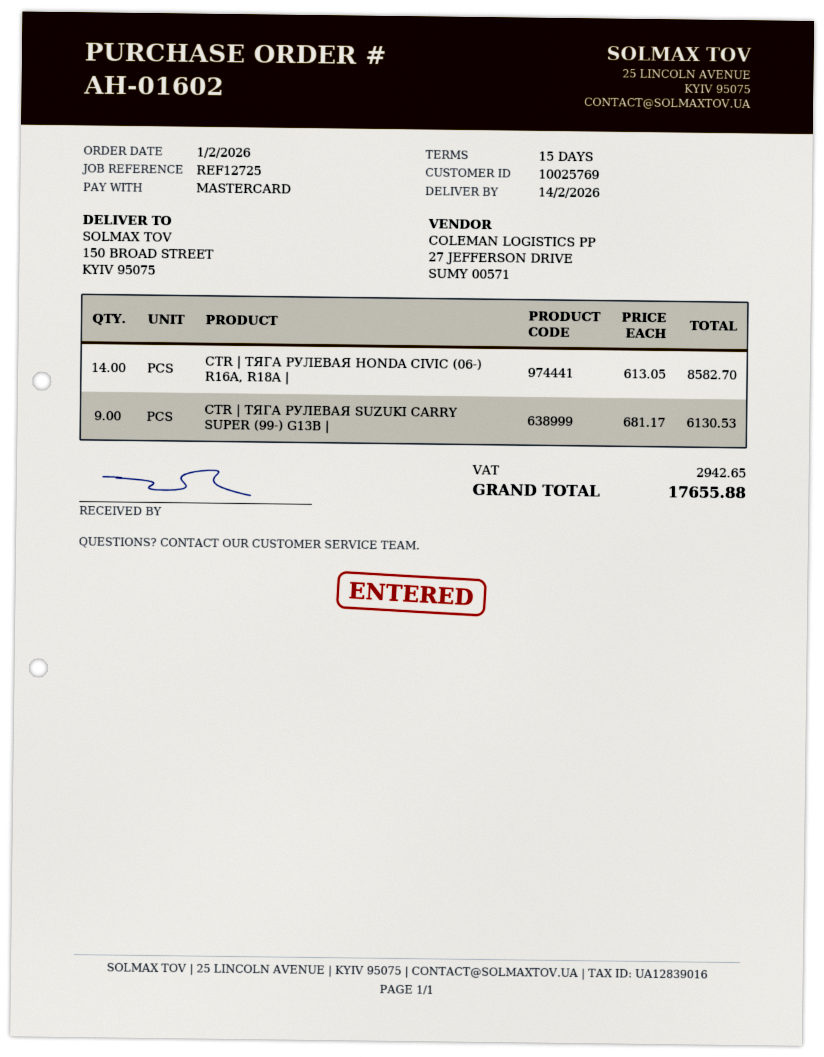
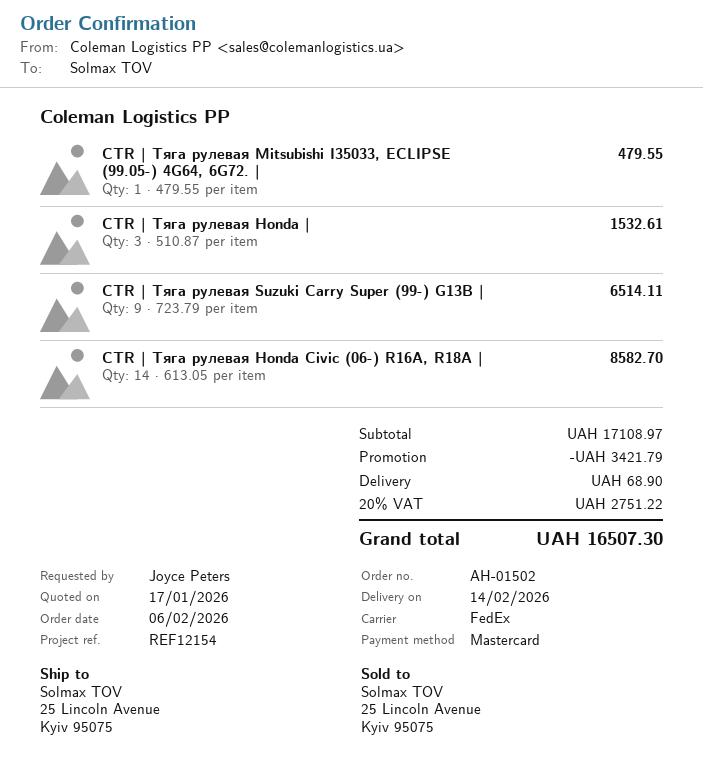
order number: AH-01602 -> AH-01502
order date: 2026-02-01 -> 2026-02-06
reference: REF12725 -> REF12154
ship to: 150 BROAD STREET, KYIV 95075 -> 25 Lincoln Avenue, Kyiv 95075
CTR | ТЯГА РУЛЕВАЯ SUZUKI CARRY SUPER (99-) G13B |: 9 x 681.17 = 6130.53 -> 9 x 723.79 = 6514.11
CTR | Тяга рулевая Mitsubishi I35033, ECLIPSE (99.05-) 4G64, 6G72. |: none -> 1 x 479.55 = 479.55
CTR | Тяга рулевая Honda |: none -> 3 x 510.87 = 1532.61
discount: none -> 3421.79
shipping: none -> 68.90
tax: 2942.65 -> 2751.22
total: 17655.88 -> 16507.30

